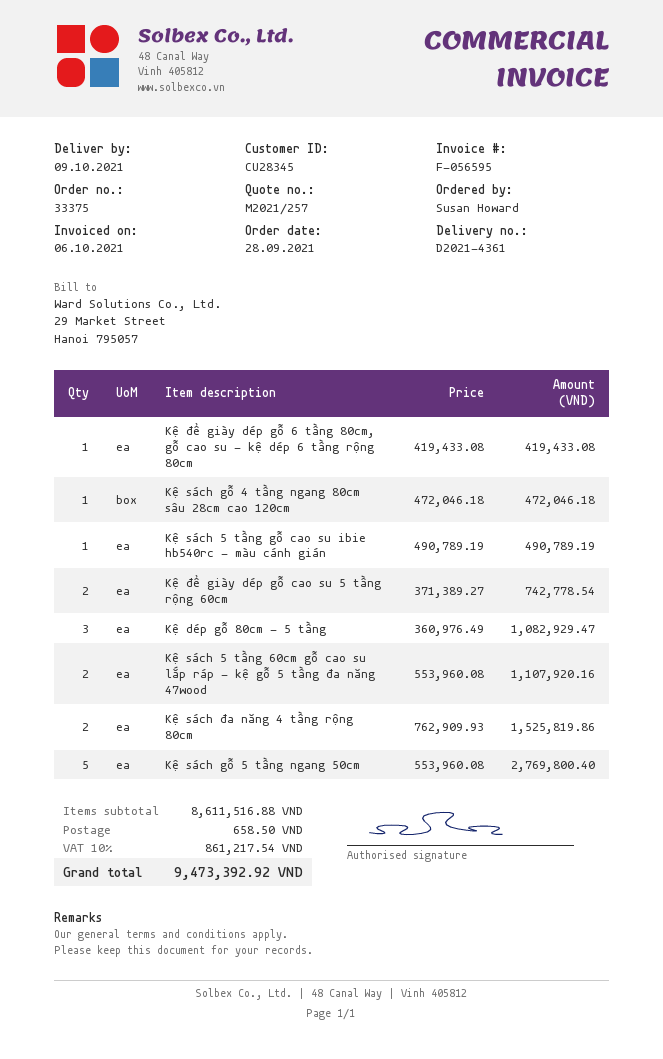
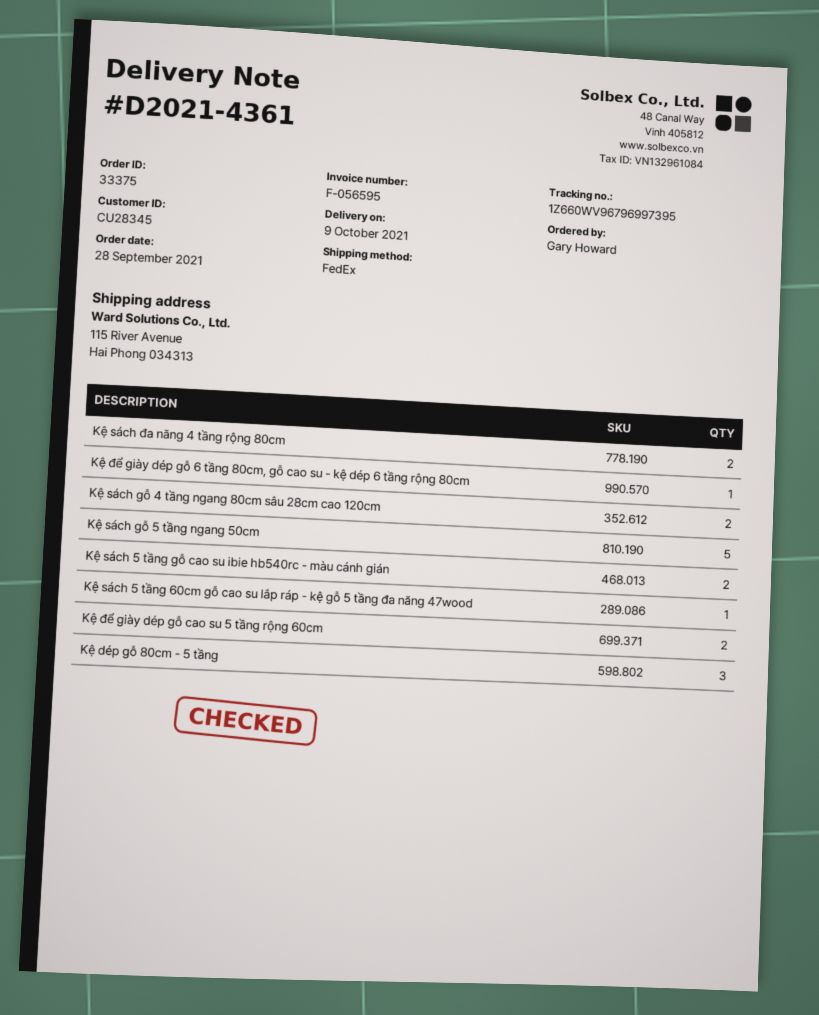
ordered by: Susan Howard -> Gary Howard
Kệ sách gỗ 4 tầng ngang 80cm sâu 28cm cao 120cm: 1 -> 2
Kệ sách 5 tầng gỗ cao su ibie hb540rc - màu cánh gián: 1 -> 2
Kệ sách 5 tầng 60cm gỗ cao su lắp ráp - kệ gỗ 5 tầng đa năng 47wood: 2 -> 1

